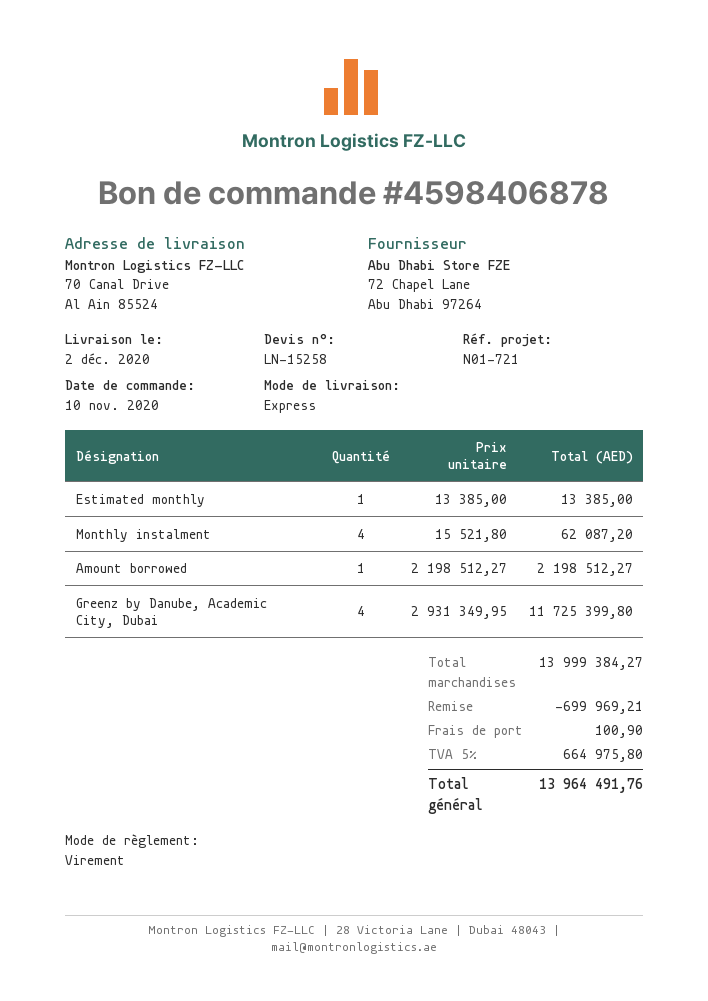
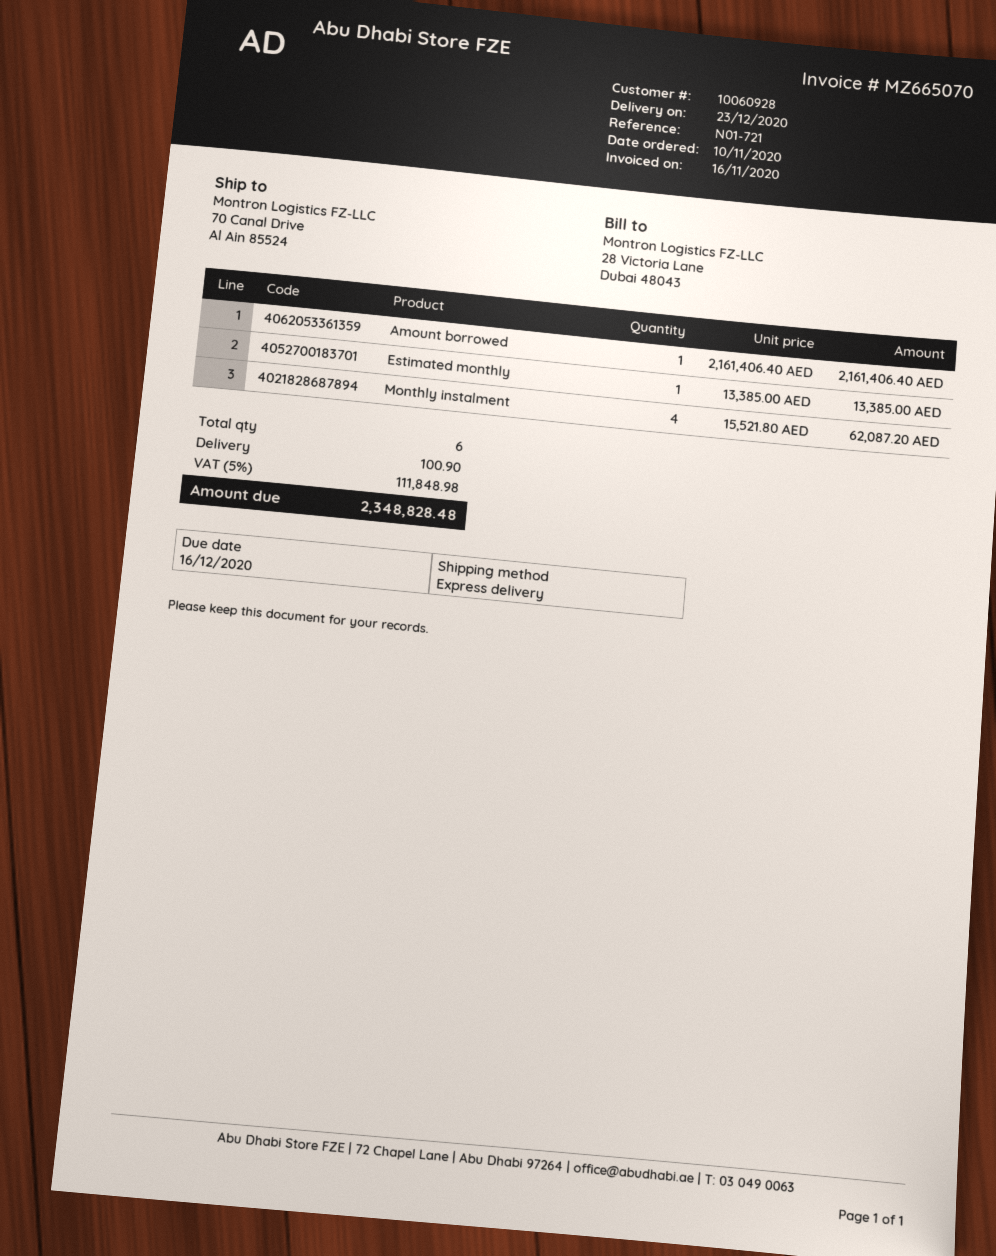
delivery date: 2020-12-02 -> 2020-12-23
Amount borrowed: 1 x 2198512.27 = 2198512.27 -> 1 x 2161406.40 = 2161406.40
Greenz by Danube, Academic City, Dubai: 4 x 2931349.95 = 11725399.80 -> none
discount: 699969.21 -> none
tax: 5% = 664975.80 -> 5% = 111848.98
total: 13964491.76 -> 2348828.48

